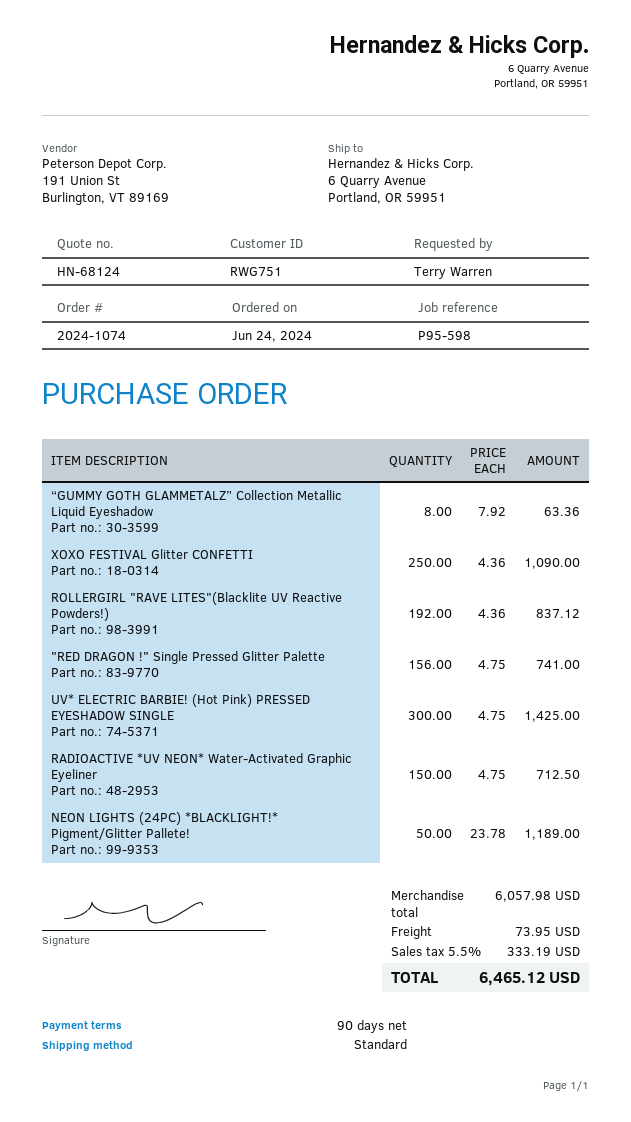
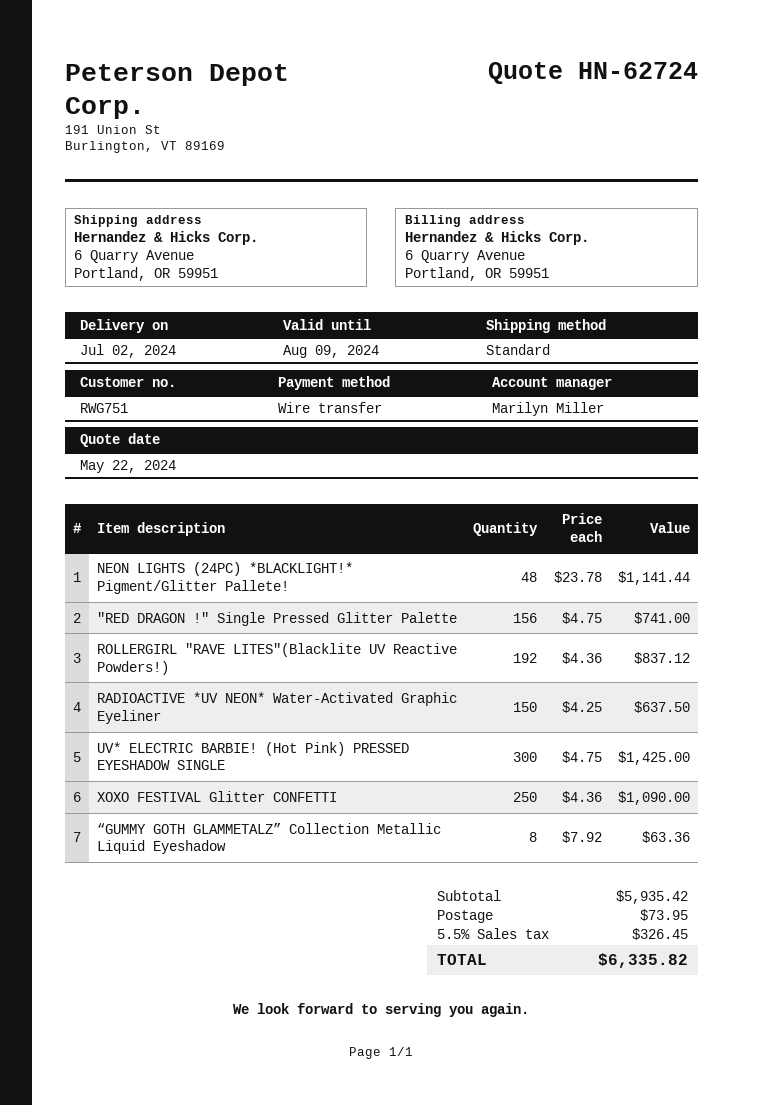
quote number: HN-68124 -> HN-62724
RADIOACTIVE *UV NEON* Water-Activated Graphic Eyeliner: 150 x 4.75 = 712.50 -> 150 x 4.25 = 637.50
NEON LIGHTS (24PC) *BLACKLIGHT!* Pigment/Glitter Pallete!: 50 x 23.78 = 1189.00 -> 48 x 23.78 = 1141.44
subtotal: 6057.98 -> 5935.42
tax: 5.5% = 333.19 -> 5.5% = 326.45
total: 6465.12 -> 6335.82

